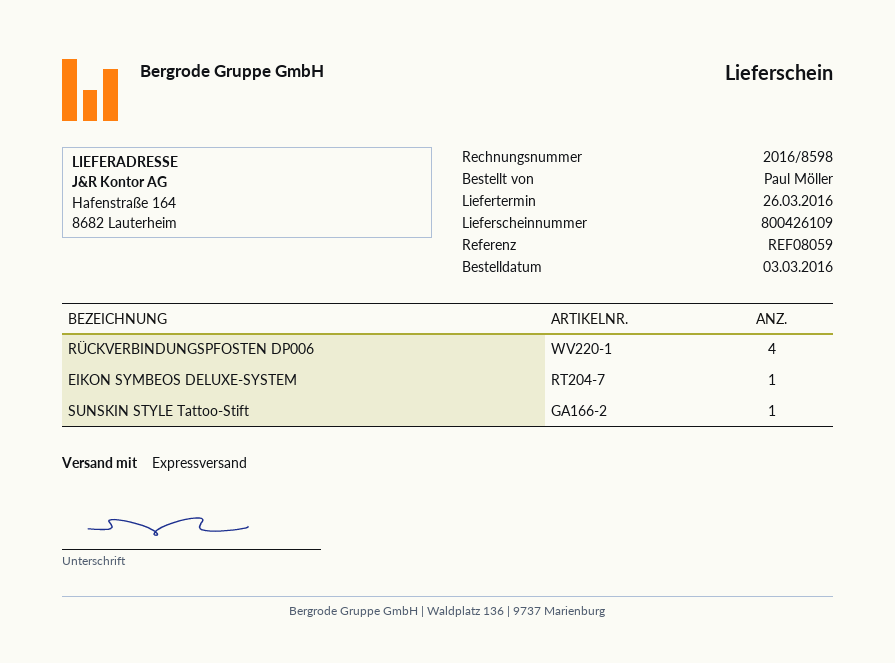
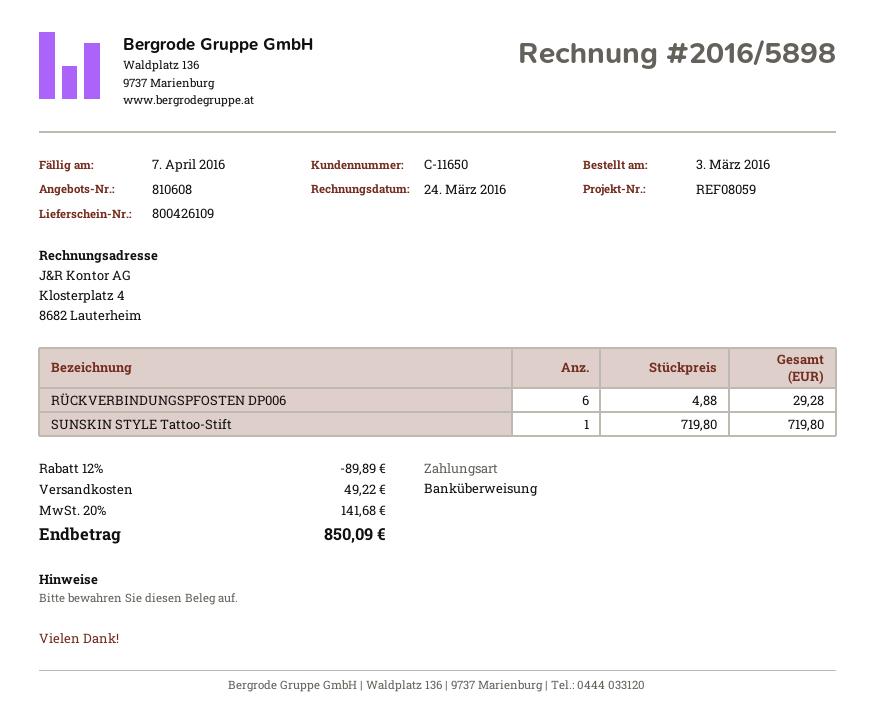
invoice number: 2016/8598 -> 2016/5898
RÜCKVERBINDUNGSPFOSTEN DP006: 4 -> 6
EIKON SYMBEOS DELUXE-SYSTEM: 1 -> none

